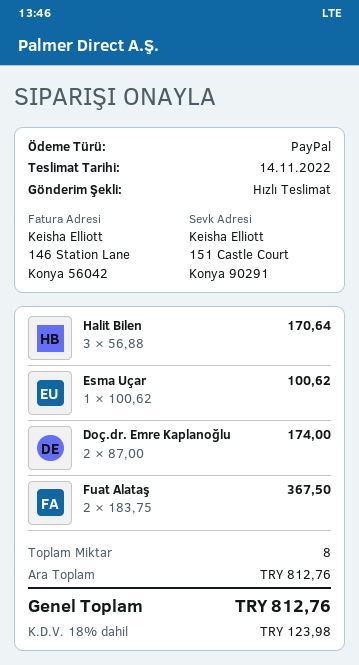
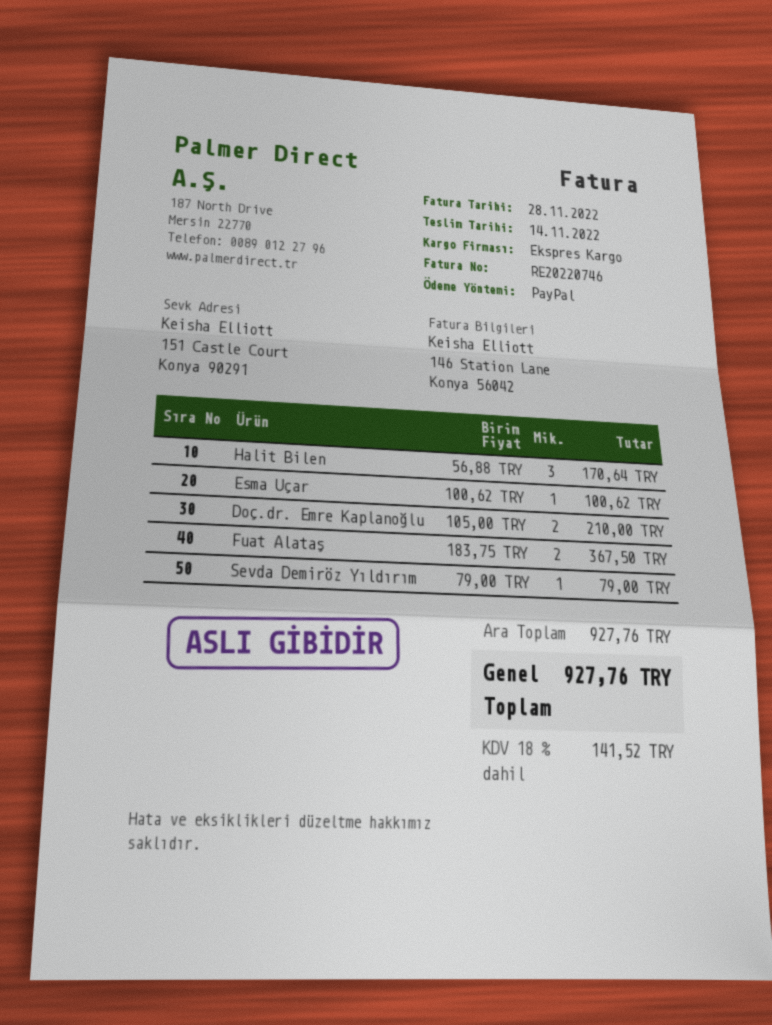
Doç.dr. Emre Kaplanoğlu: 2 x 87.00 = 174.00 -> 2 x 105.00 = 210.00
Sevda Demiröz Yıldırım: none -> 1 x 79.00 = 79.00
subtotal: 812.76 -> 927.76
tax: 18% = 123.98 -> 18% = 141.52
total: 812.76 -> 927.76

